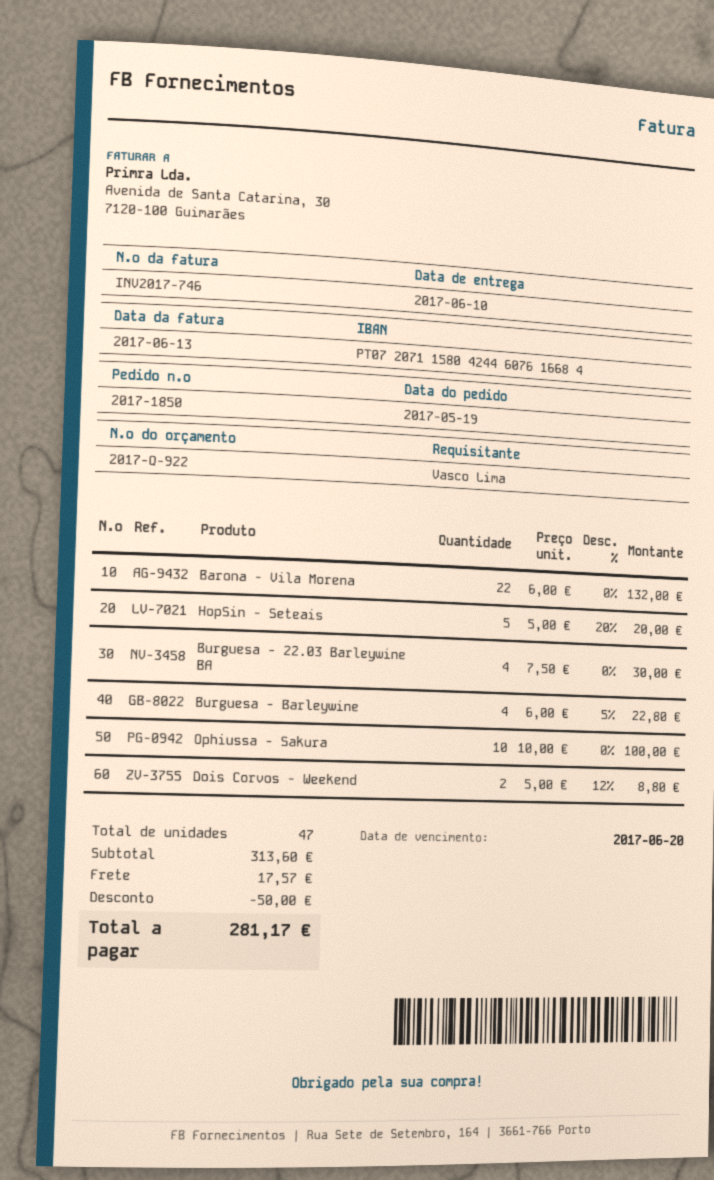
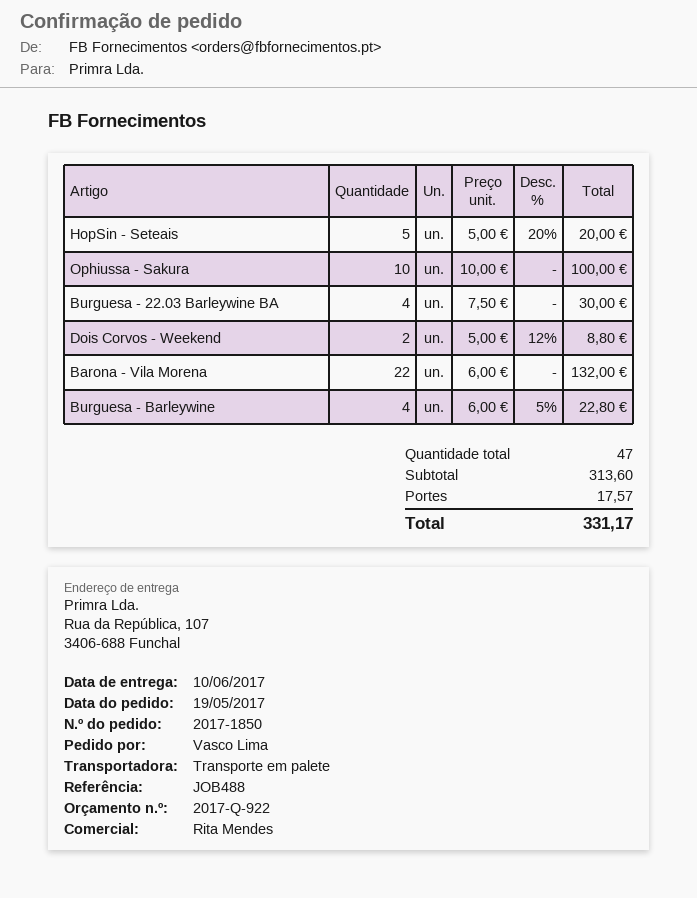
discount: 50.00 -> none
total: 281.17 -> 331.17

